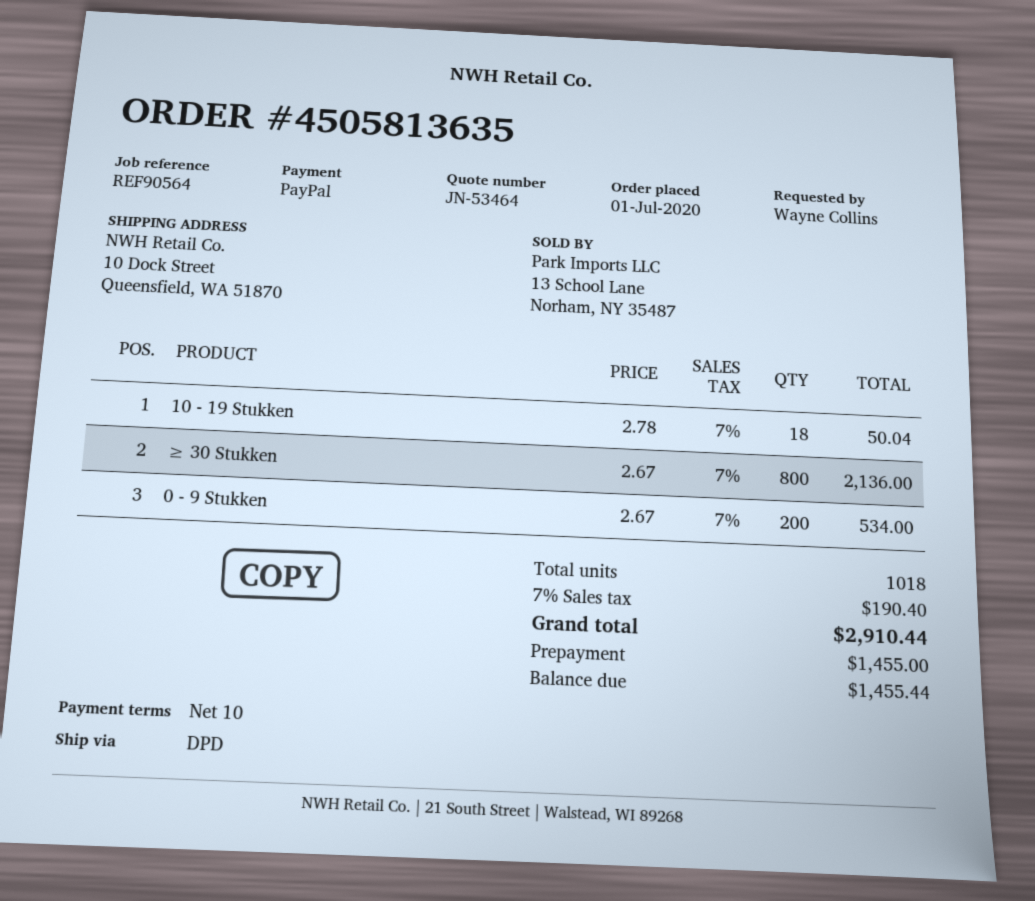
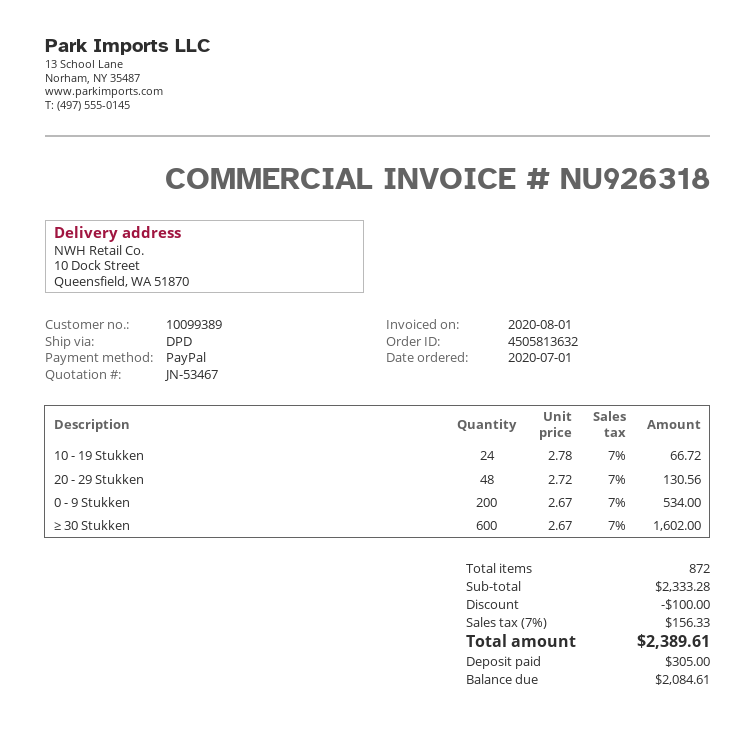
quote number: JN-53464 -> JN-53467
order number: 4505813635 -> 4505813632
10 - 19 Stukken: 18 x 2.78 = 50.04 -> 24 x 2.78 = 66.72
≥ 30 Stukken: 800 x 2.67 = 2136.00 -> 600 x 2.67 = 1602.00
20 - 29 Stukken: none -> 48 x 2.72 = 130.56
total quantity: 1018 -> 872
discount: none -> 100.00
tax: 7% = 190.40 -> 7% = 156.33
total: 2910.44 -> 2389.61
deposit: 1455.00 -> 305.00
balance: 1455.44 -> 2084.61

